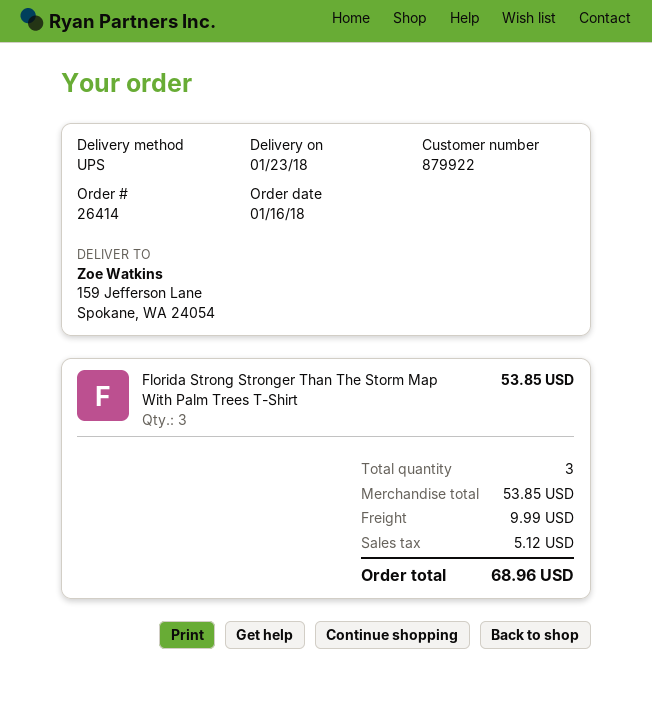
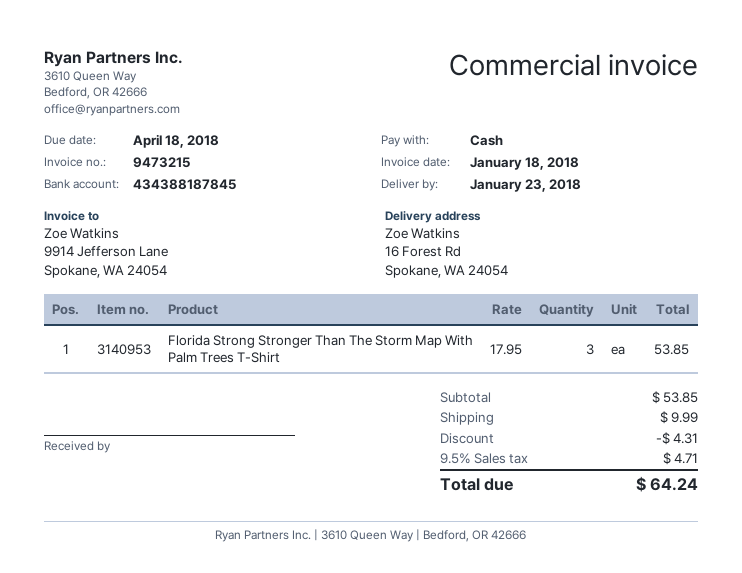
ship to: 159 Jefferson Lane, Spokane, WA 24054 -> 16 Forest Rd, Spokane, WA 24054
discount: none -> 4.31
tax: 5.12 -> 4.71
total: 68.96 -> 64.24

